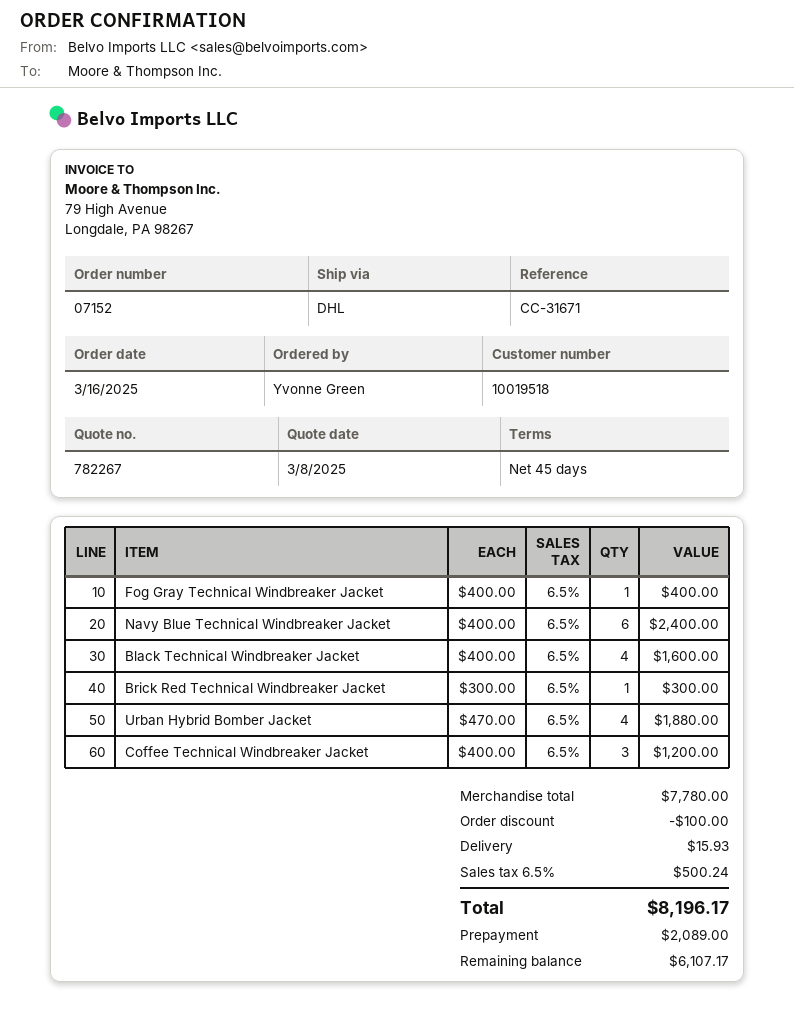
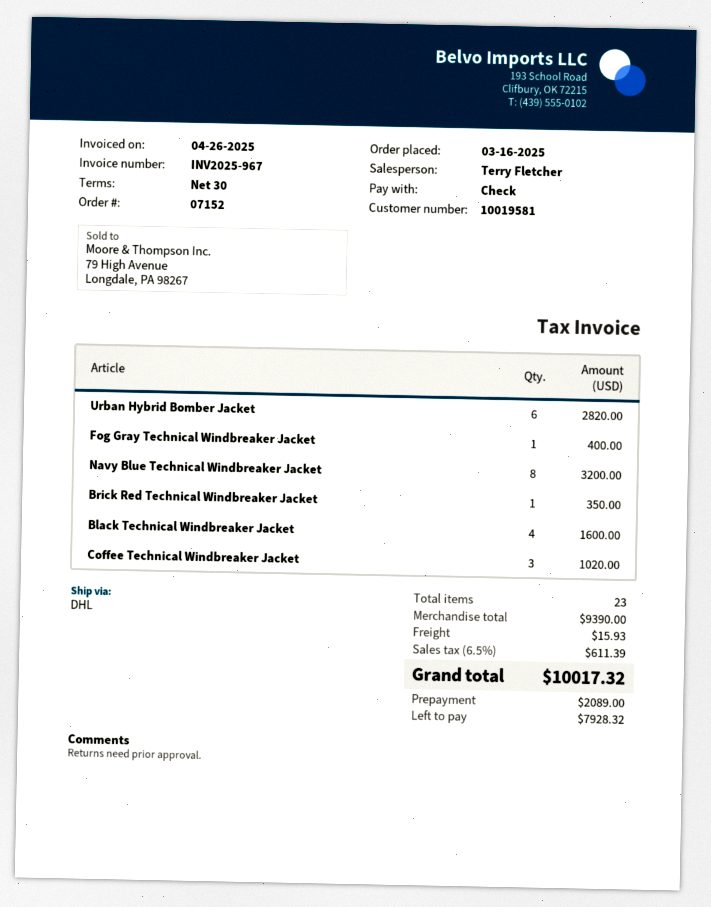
payment terms: 45 days -> 30 days
customer number: 10019518 -> 10019581
Navy Blue Technical Windbreaker Jacket: 6 for 2400.00 -> 8 for 3200.00
Brick Red Technical Windbreaker Jacket: 1 for 300.00 -> 1 for 350.00
Urban Hybrid Bomber Jacket: 4 for 1880.00 -> 6 for 2820.00
Coffee Technical Windbreaker Jacket: 3 for 1200.00 -> 3 for 1020.00
subtotal: 7780.00 -> 9390.00
discount: 100.00 -> none
tax: 6.5% = 500.24 -> 6.5% = 611.39
total: 8196.17 -> 10017.32
balance: 6107.17 -> 7928.32

